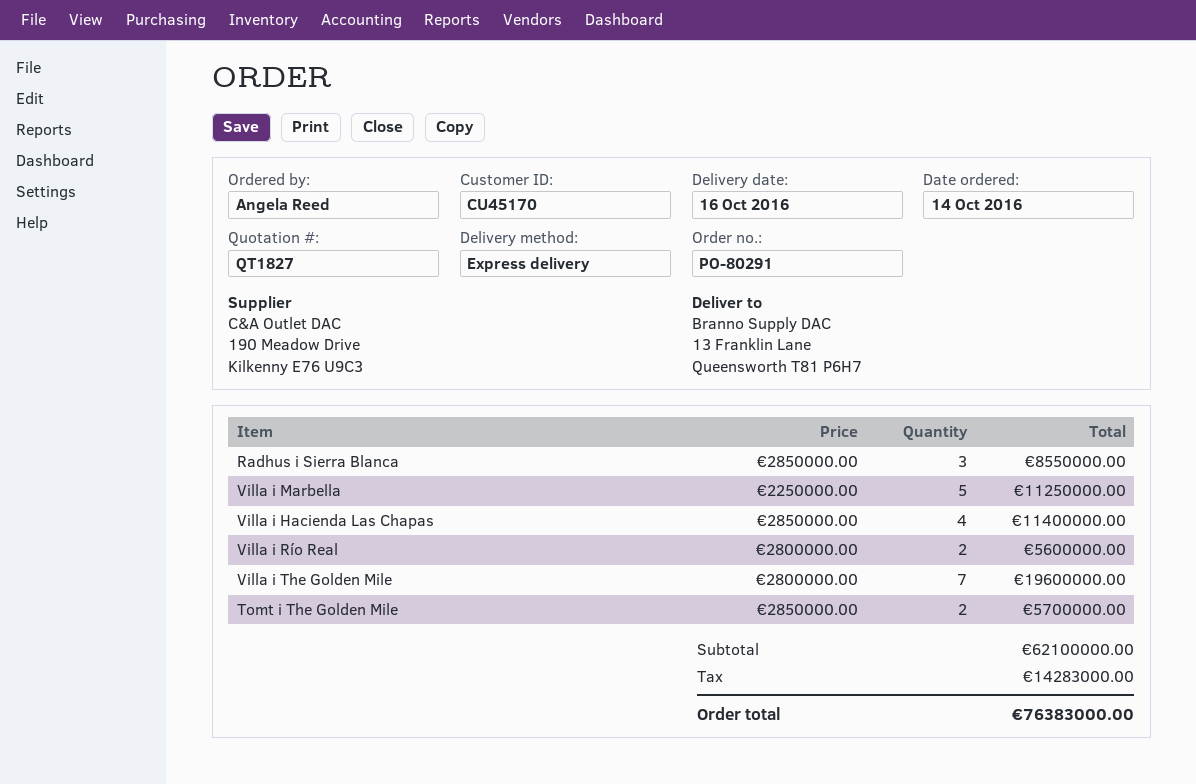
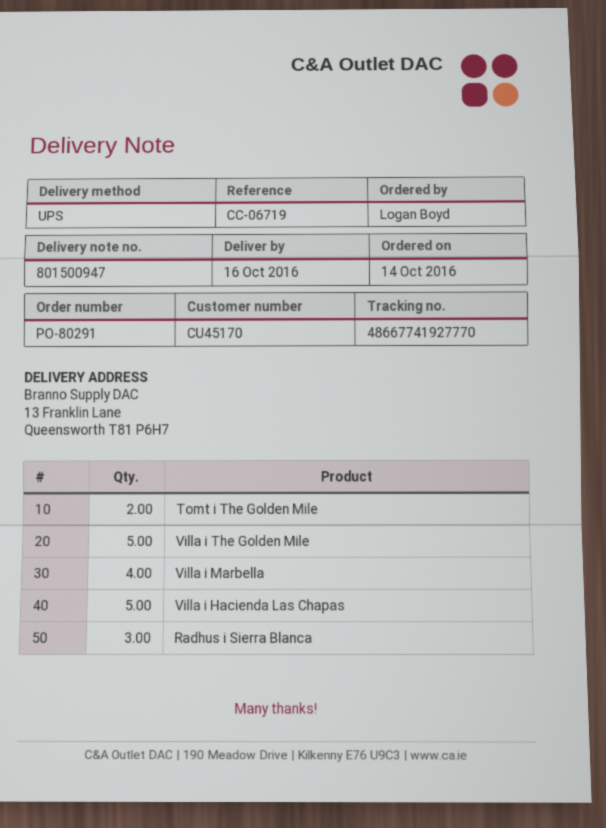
ordered by: Angela Reed -> Logan Boyd
shipping method: express -> UPS
Villa i Marbella: 5 -> 4
Villa i Hacienda Las Chapas: 4 -> 5
Villa i Río Real: 2 -> none
Villa i The Golden Mile: 7 -> 5

